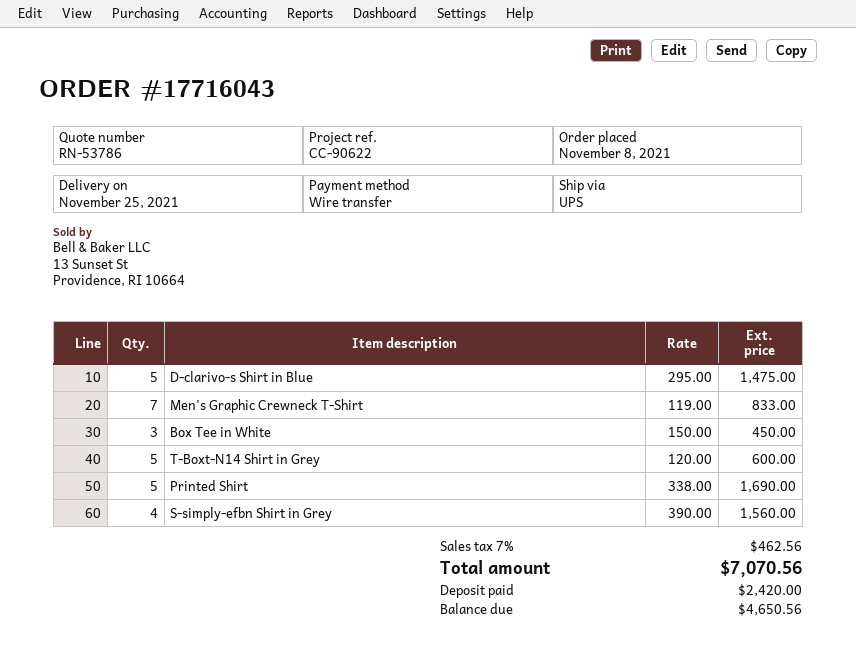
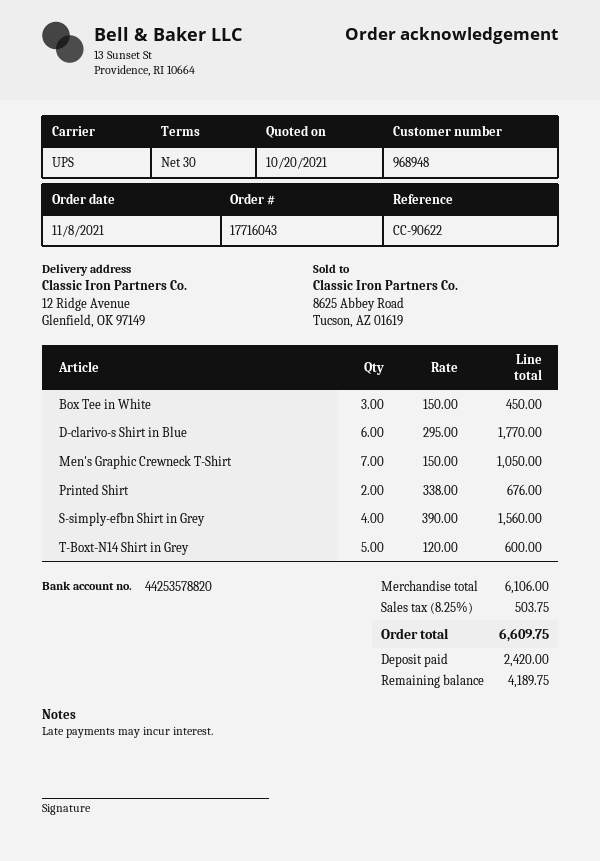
D-clarivo-s Shirt in Blue: 5 x 295.00 = 1475.00 -> 6 x 295.00 = 1770.00
Men's Graphic Crewneck T-Shirt: 7 x 119.00 = 833.00 -> 7 x 150.00 = 1050.00
Printed Shirt: 5 x 338.00 = 1690.00 -> 2 x 338.00 = 676.00
tax: 7% = 462.56 -> 8.25% = 503.75
total: 7070.56 -> 6609.75
balance: 4650.56 -> 4189.75

